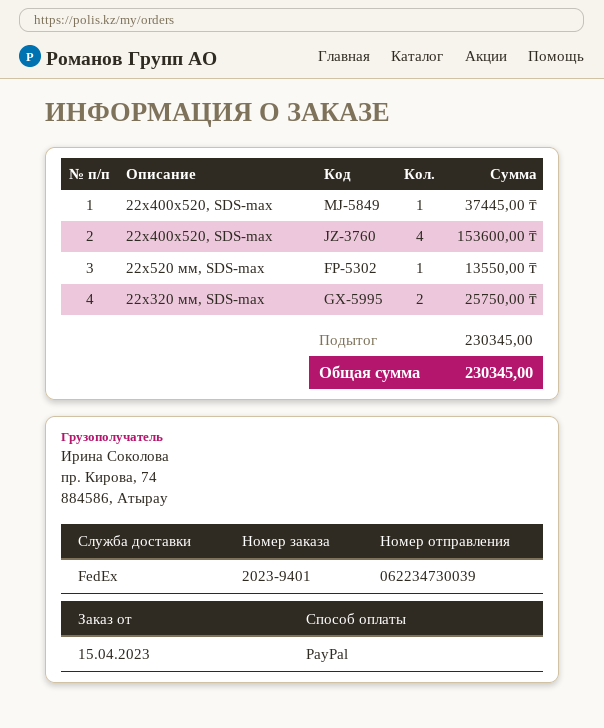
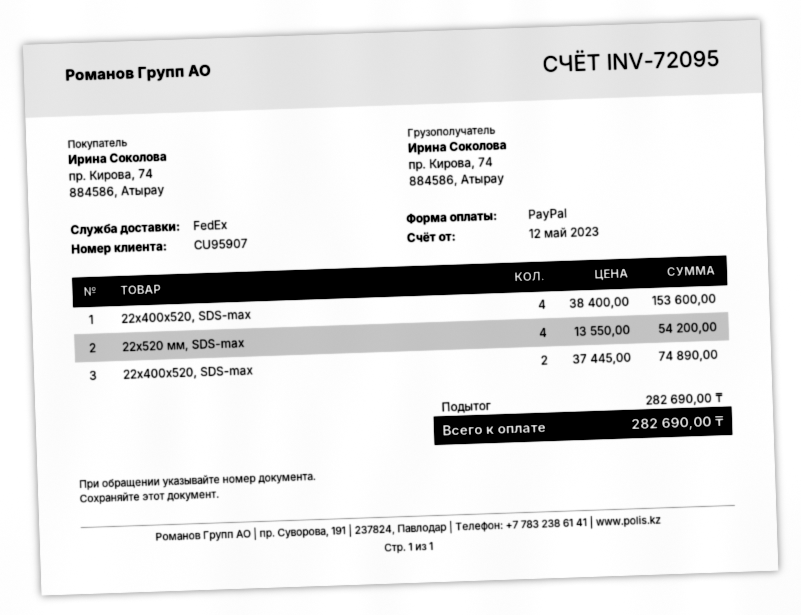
22x400x520, SDS-max: 1 for 37445.00 -> 2 for 74890.00
22x520 мм, SDS-max: 1 for 13550.00 -> 4 for 54200.00
22x320 мм, SDS-max: 2 for 25750.00 -> none
subtotal: 230345.00 -> 282690.00
total: 230345.00 -> 282690.00

